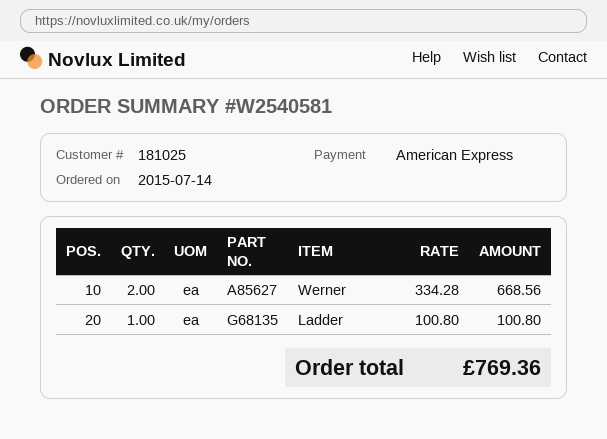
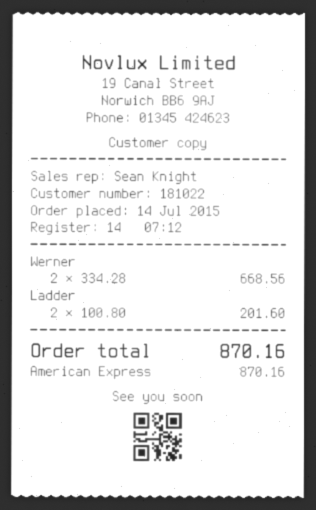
customer number: 181025 -> 181022
Ladder: 1 x 100.80 = 100.80 -> 2 x 100.80 = 201.60
total: 769.36 -> 870.16

